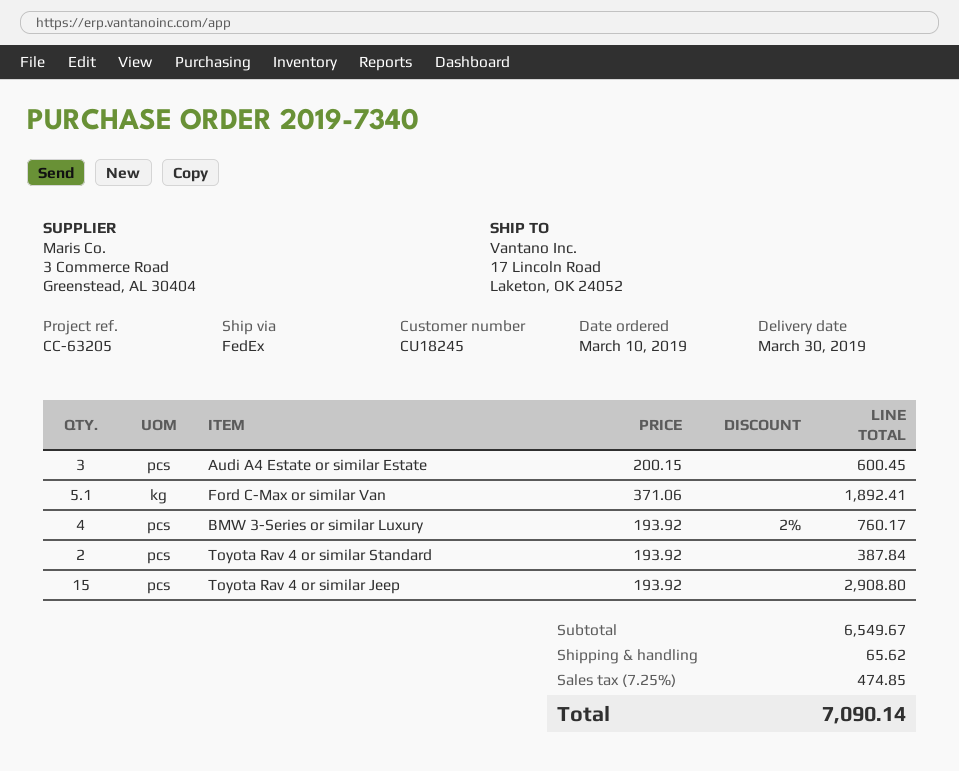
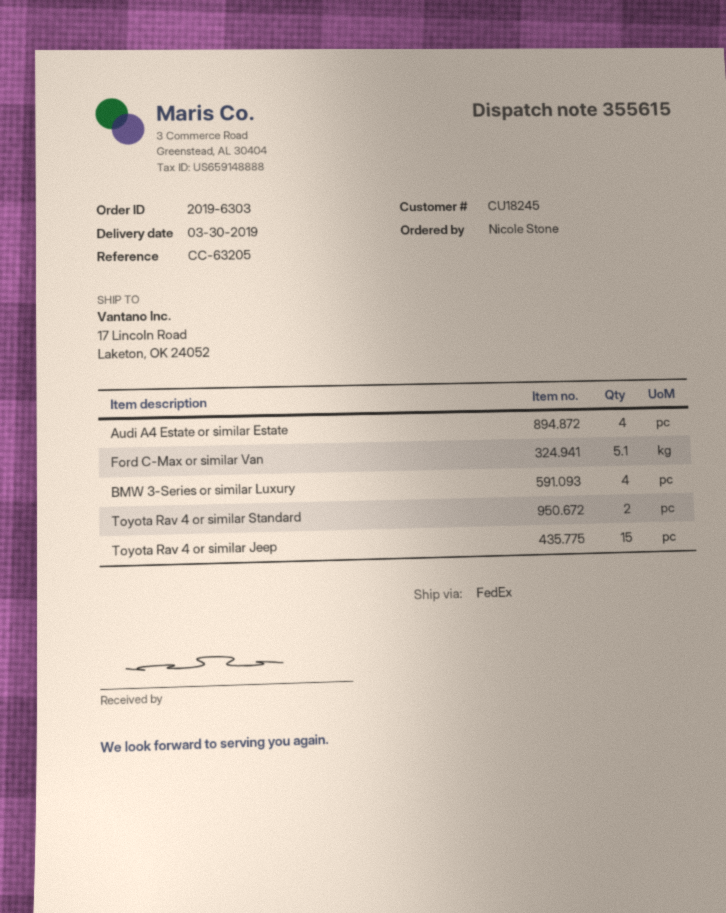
order number: 2019-7340 -> 2019-6303
Audi A4 Estate or similar Estate: 3 -> 4

